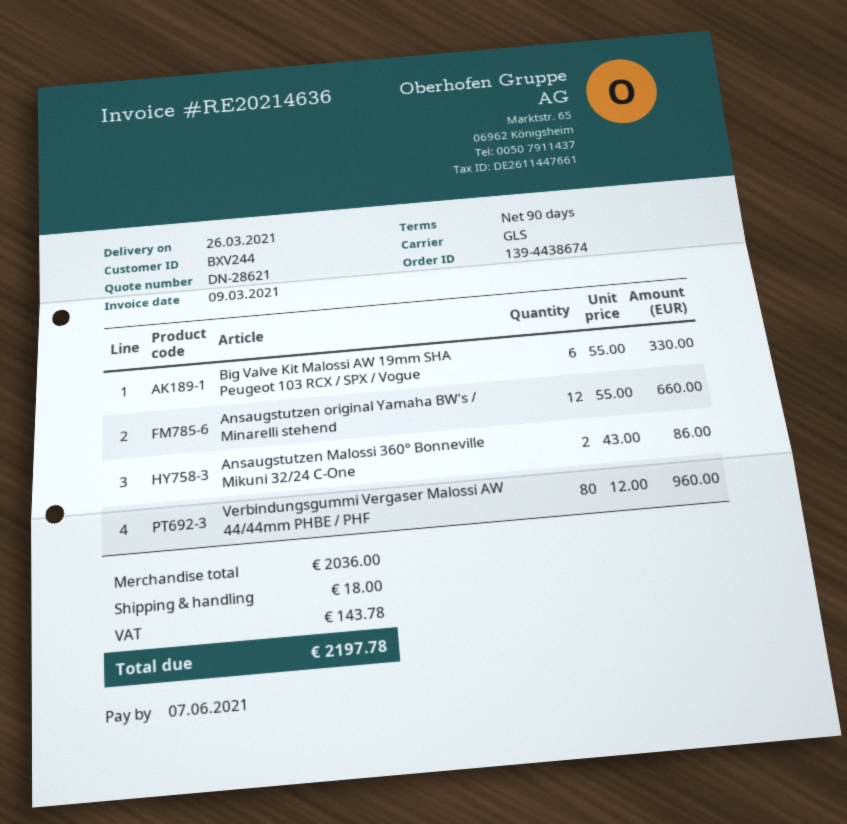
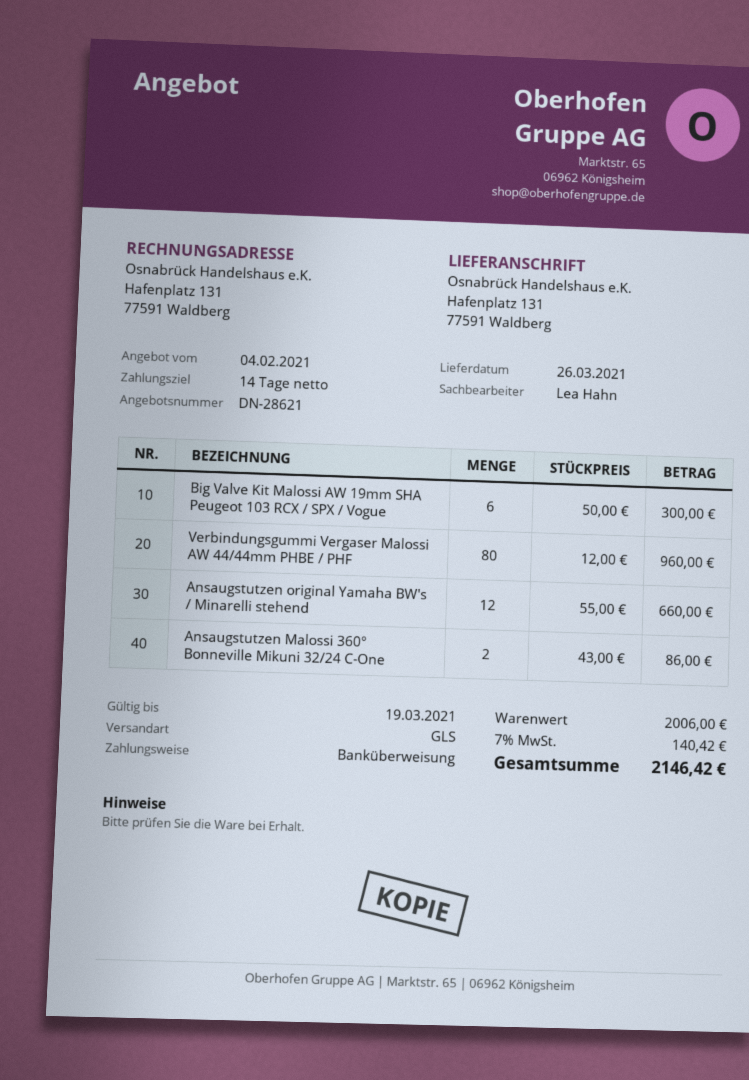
payment terms: 90 days -> 14 days
Big Valve Kit Malossi AW 19mm SHA Peugeot 103 RCX / SPX / Vogue: 6 x 55.00 = 330.00 -> 6 x 50.00 = 300.00
subtotal: 2036.00 -> 2006.00
shipping: 18.00 -> none
tax: 143.78 -> 140.42
total: 2197.78 -> 2146.42

